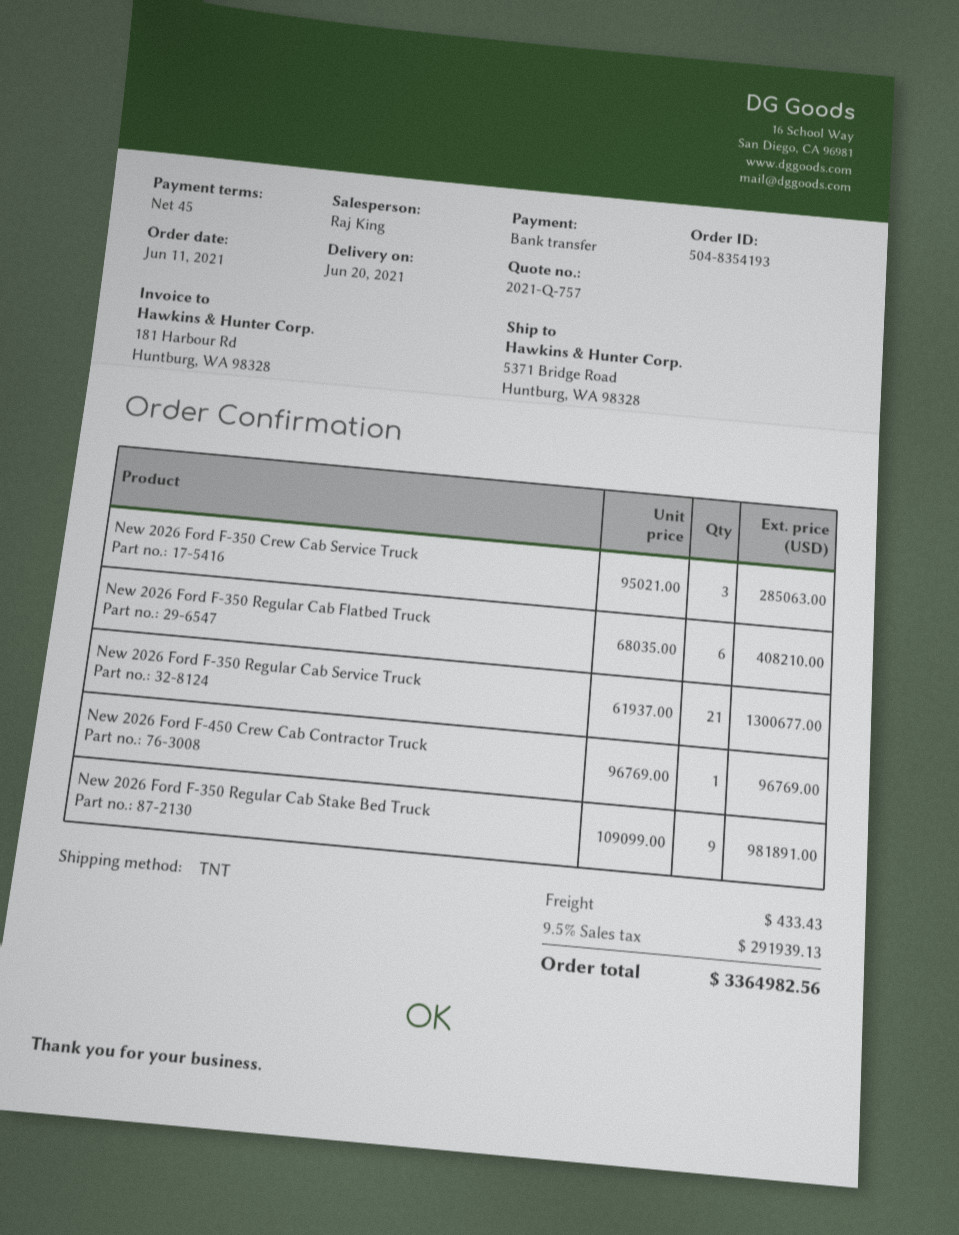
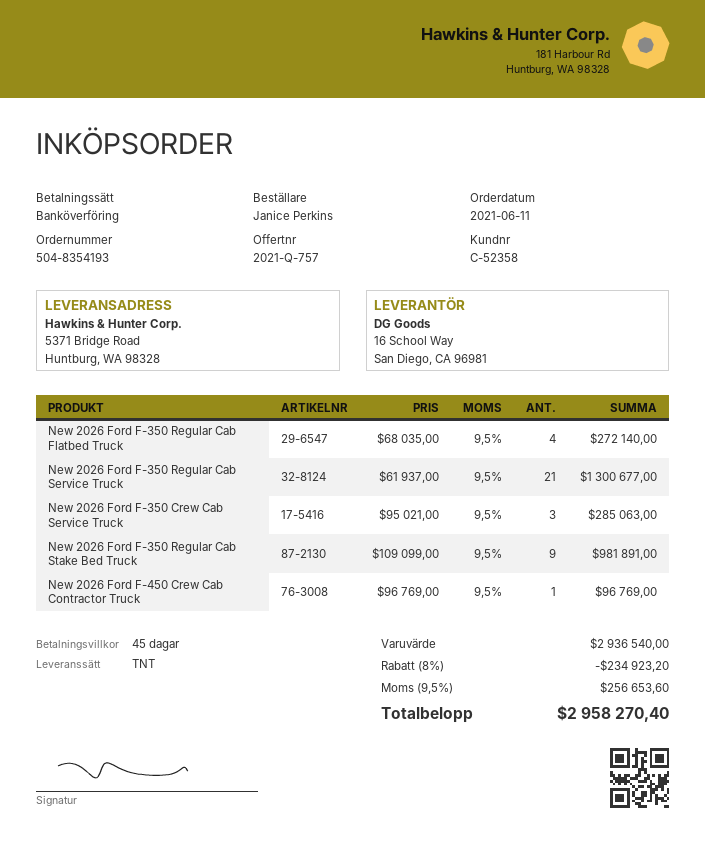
New 2026 Ford F-350 Regular Cab Flatbed Truck: 6 x 68035.00 = 408210.00 -> 4 x 68035.00 = 272140.00
discount: none -> 8% = 234923.20
shipping: 433.43 -> none
tax: 9.5% = 291939.13 -> 9.5% = 256653.60
total: 3364982.56 -> 2958270.40

